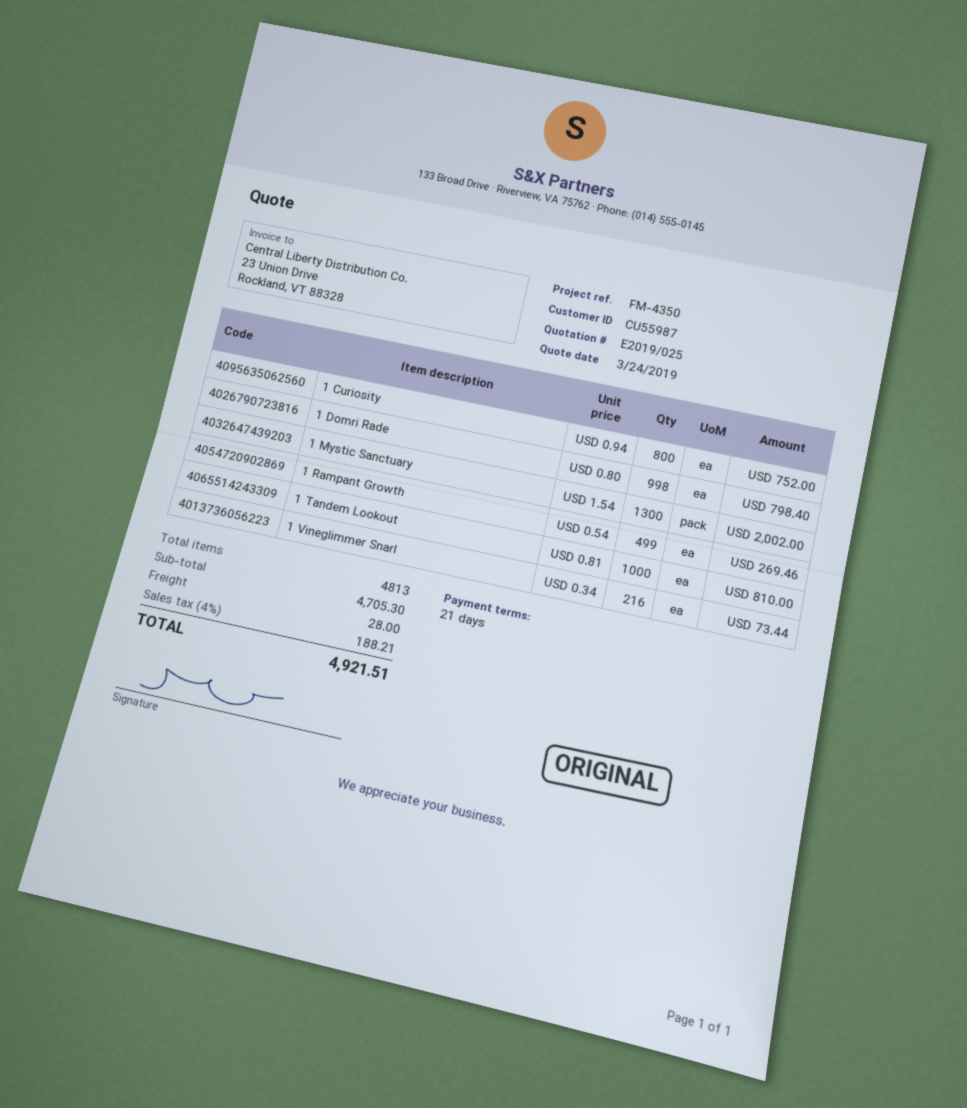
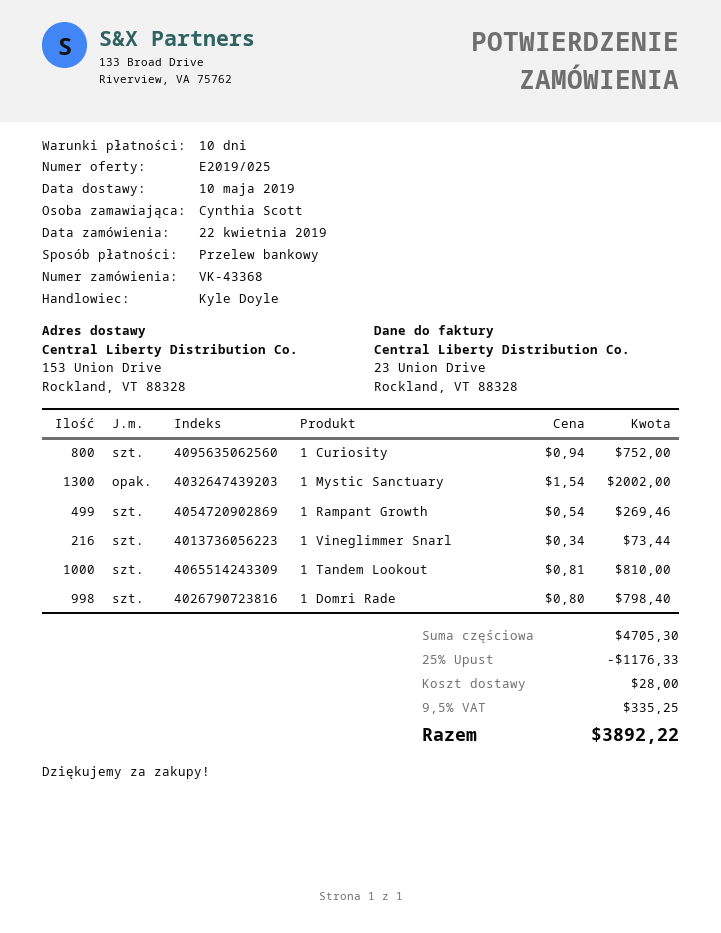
payment terms: 21 days -> 10 days
discount: none -> 25% = 1176.33
tax: 4% = 188.21 -> 9.5% = 335.25
total: 4921.51 -> 3892.22

